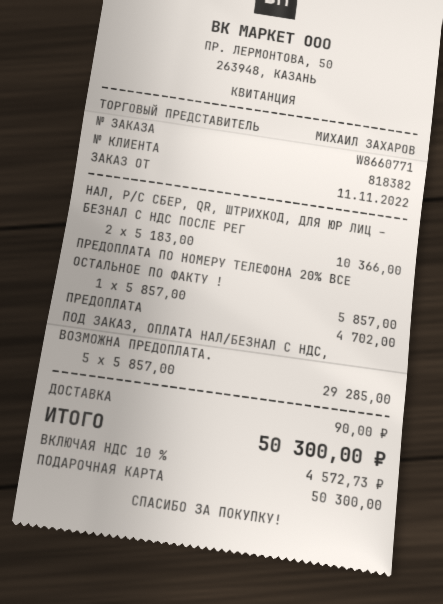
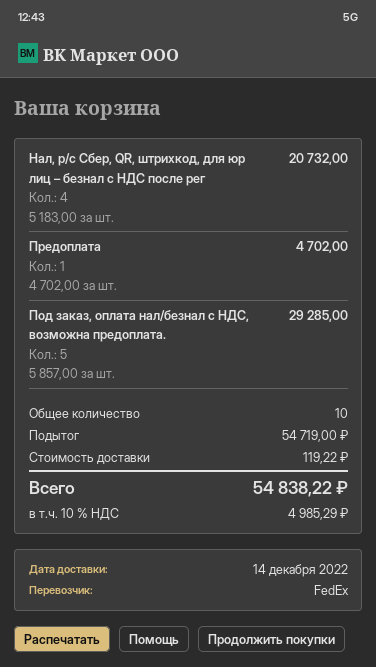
НАЛ, Р/С СБЕР, QR, ШТРИХКОД, ДЛЯ ЮР ЛИЦ – БЕЗНАЛ С НДС ПОСЛЕ РЕГ: 2 x 5183.00 = 10366.00 -> 4 x 5183.00 = 20732.00
ПРЕДОПЛАТА ПО НОМЕРУ ТЕЛЕФОНА 20% ВСЕ ОСТАЛЬНОЕ ПО ФАКТУ !: 1 x 5857.00 = 5857.00 -> none
shipping: 90.00 -> 119.22
tax: 10% = 4572.73 -> 10% = 4985.29
total: 50300.00 -> 54838.22

